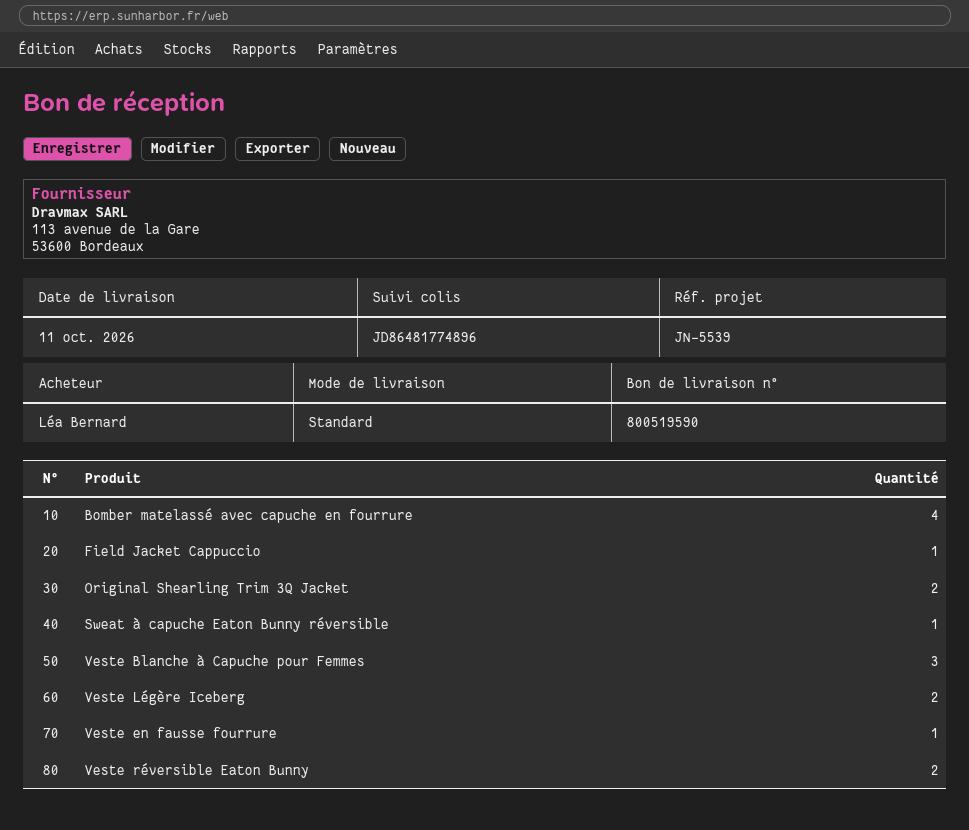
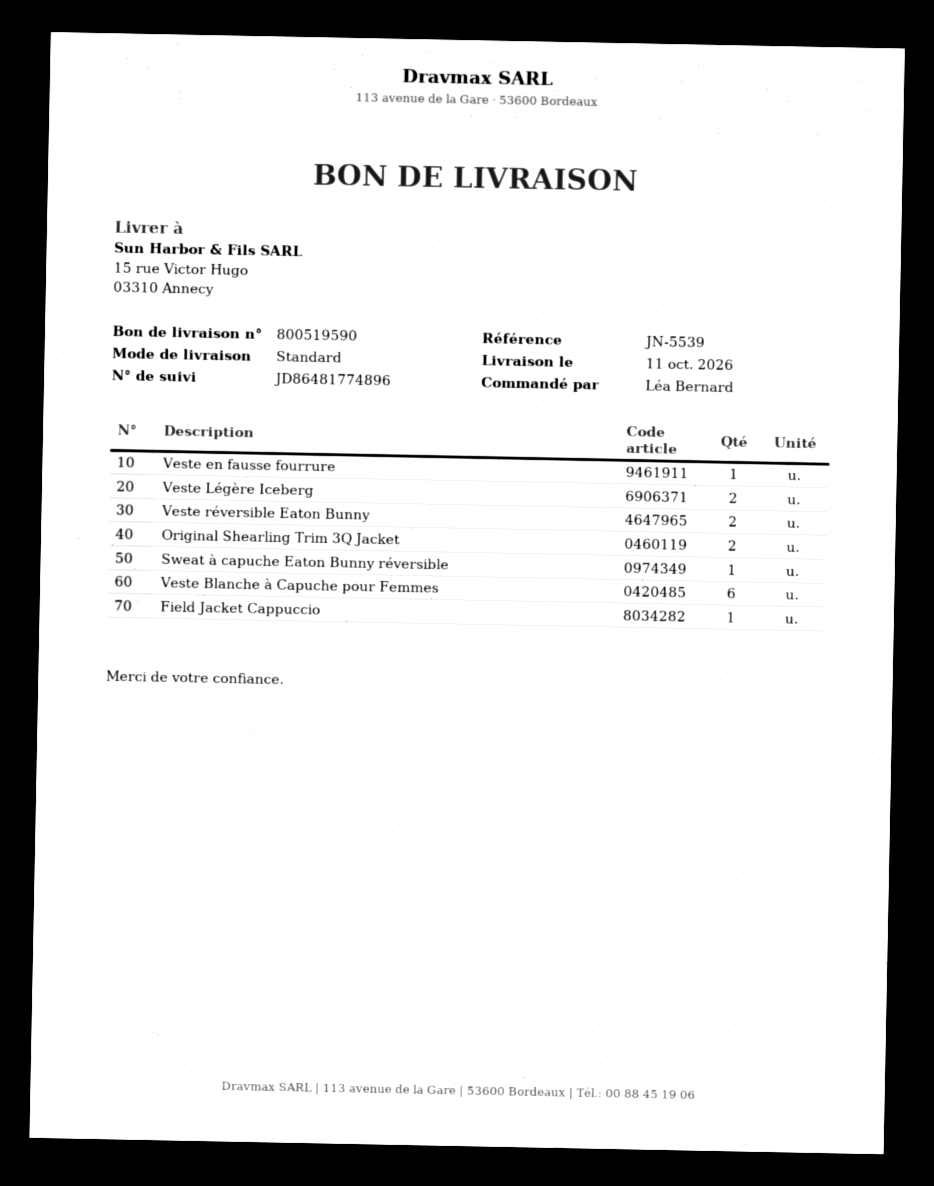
Bomber matelassé avec capuche en fourrure: 4 -> none
Veste Blanche à Capuche pour Femmes: 3 -> 6

